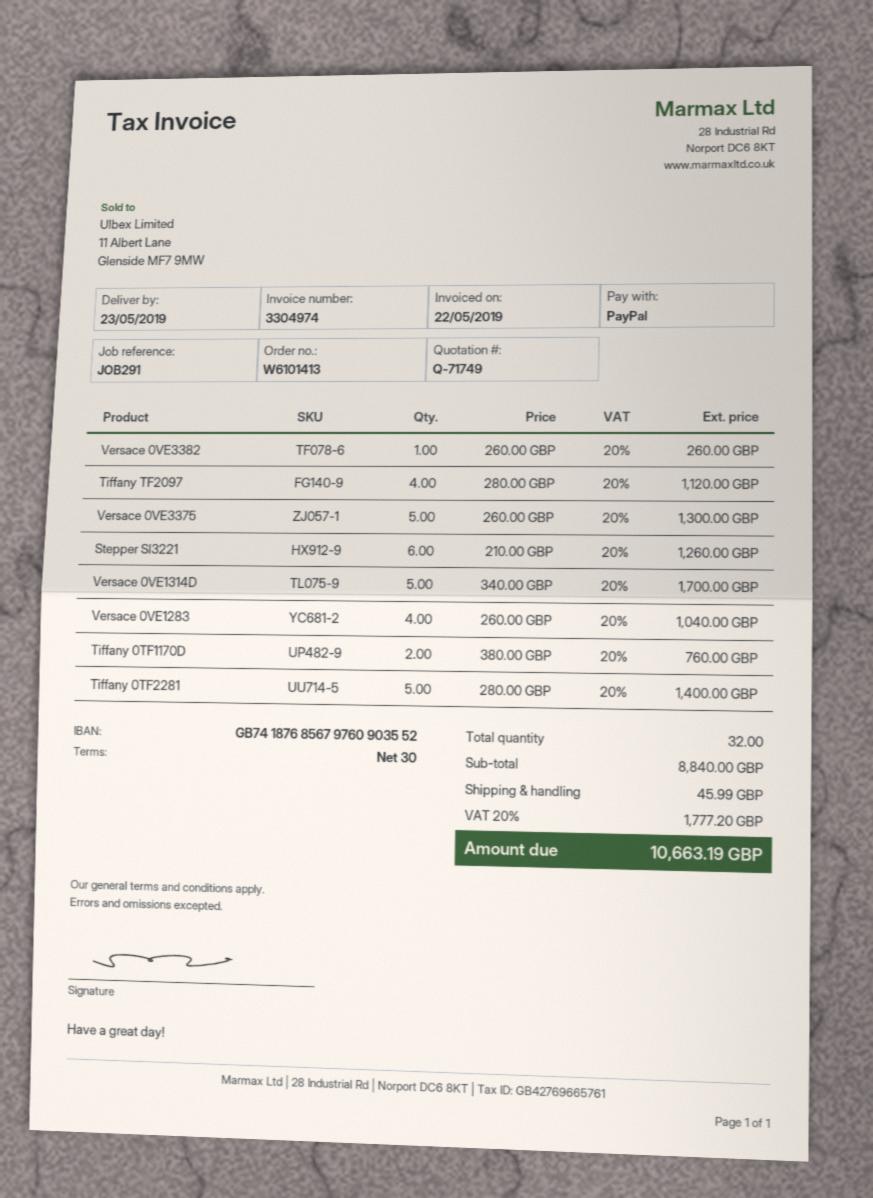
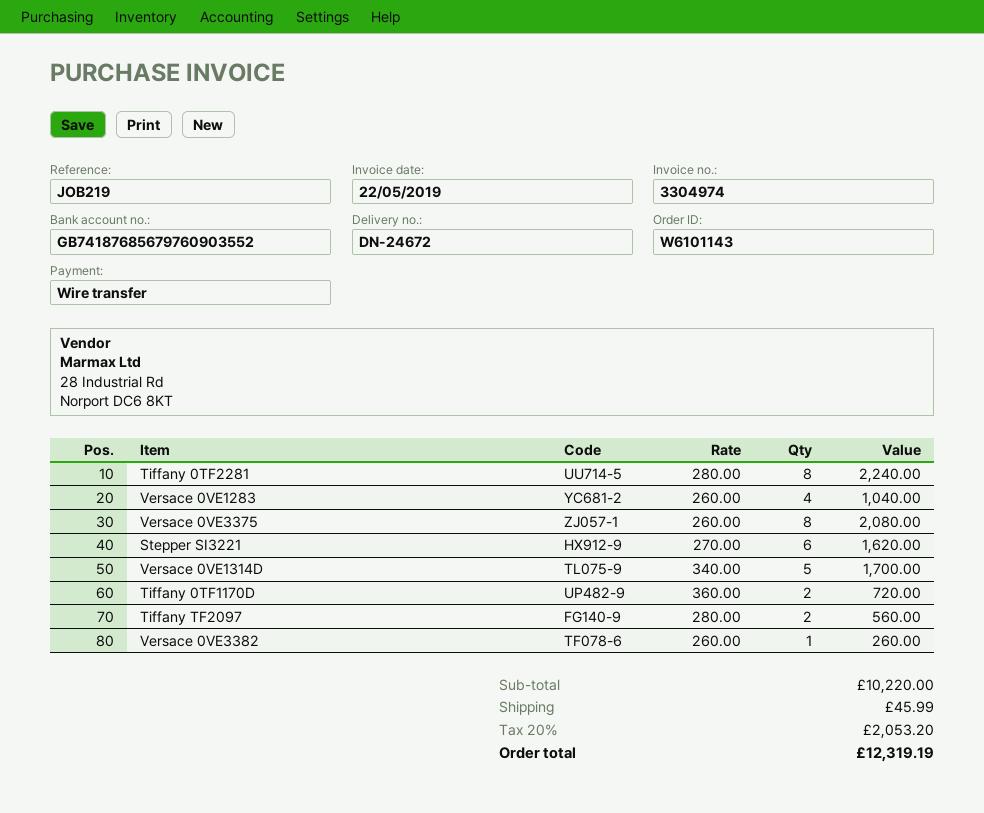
order number: W6101413 -> W6101143
reference: JOB291 -> JOB219
payment method: PayPal -> bank transfer
Tiffany TF2097: 4 x 280.00 = 1120.00 -> 2 x 280.00 = 560.00
Versace 0VE3375: 5 x 260.00 = 1300.00 -> 8 x 260.00 = 2080.00
Stepper SI3221: 6 x 210.00 = 1260.00 -> 6 x 270.00 = 1620.00
Tiffany 0TF1170D: 2 x 380.00 = 760.00 -> 2 x 360.00 = 720.00
Tiffany 0TF2281: 5 x 280.00 = 1400.00 -> 8 x 280.00 = 2240.00
subtotal: 8840.00 -> 10220.00
tax: 20% = 1777.20 -> 20% = 2053.20
total: 10663.19 -> 12319.19

